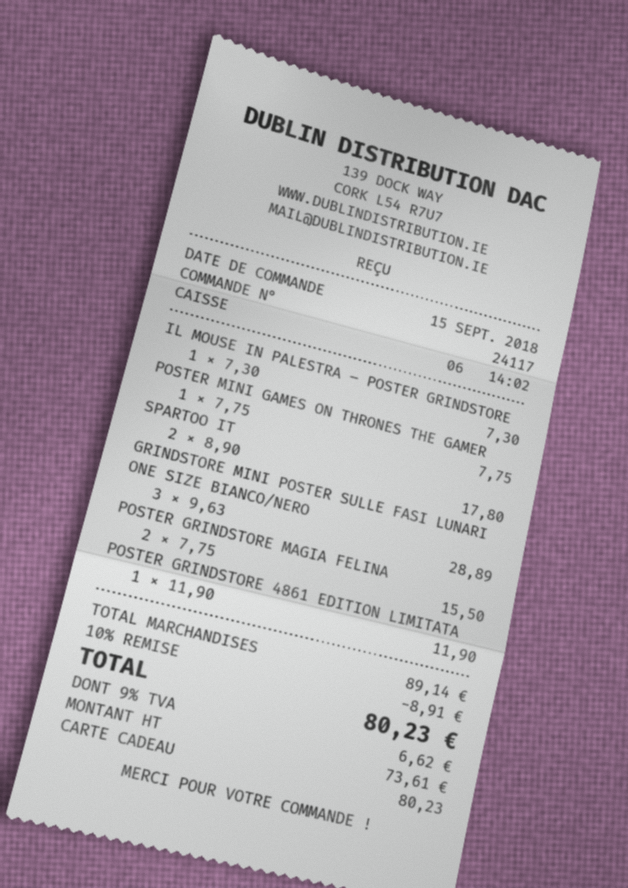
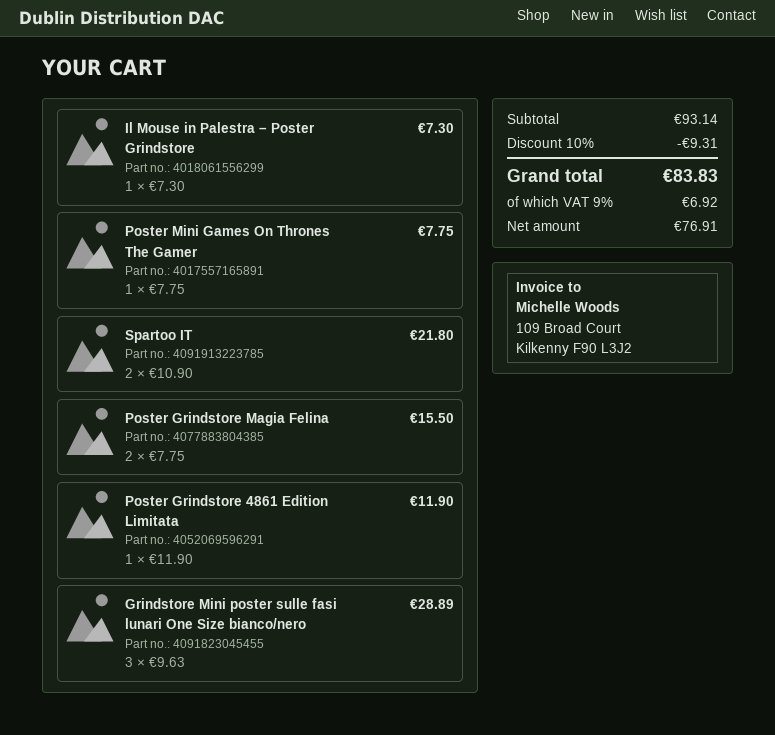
SPARTOO IT: 2 x 8.90 = 17.80 -> 2 x 10.90 = 21.80
subtotal: 89.14 -> 93.14
discount: 10% = 8.91 -> 10% = 9.31
net: 73.61 -> 76.91
tax: 9% = 6.62 -> 9% = 6.92
total: 80.23 -> 83.83

